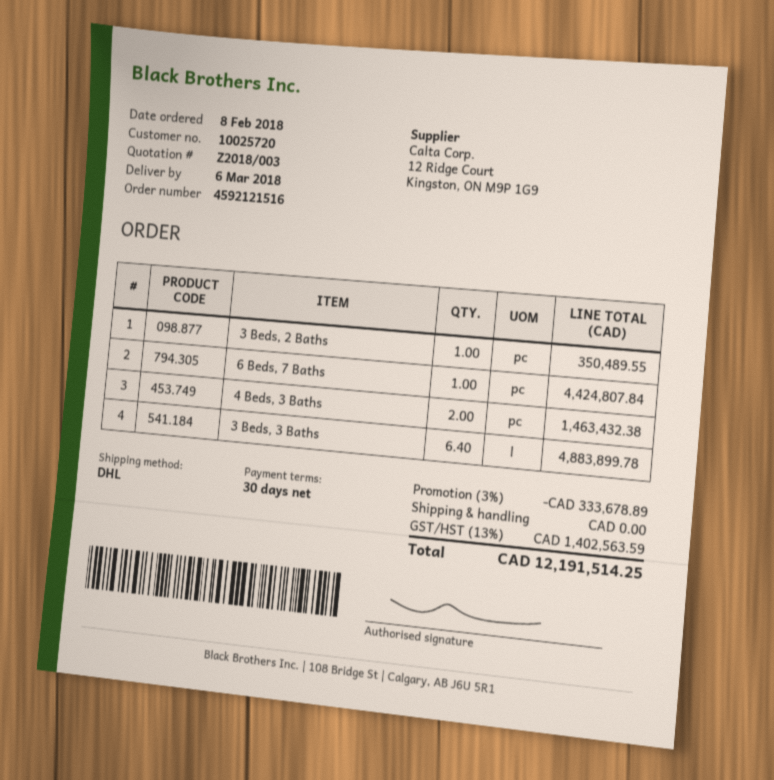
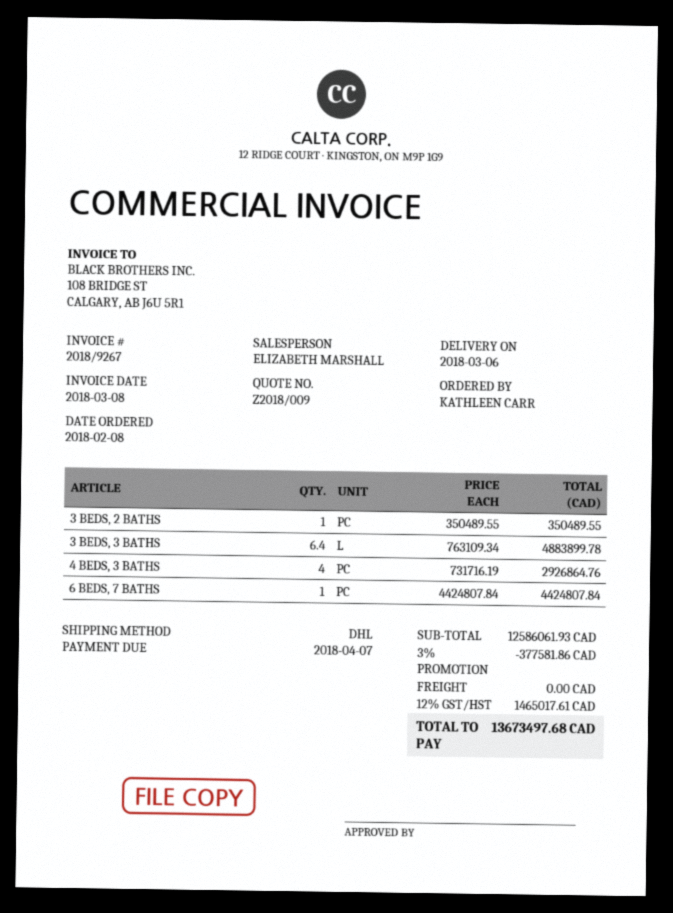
quote number: Z2018/003 -> Z2018/009
4 Beds, 3 Baths: 2 for 1463432.38 -> 4 for 2926864.76
discount: 3% = 333678.89 -> 3% = 377581.86
tax: 13% = 1402563.59 -> 12% = 1465017.61
total: 12191514.25 -> 13673497.68

